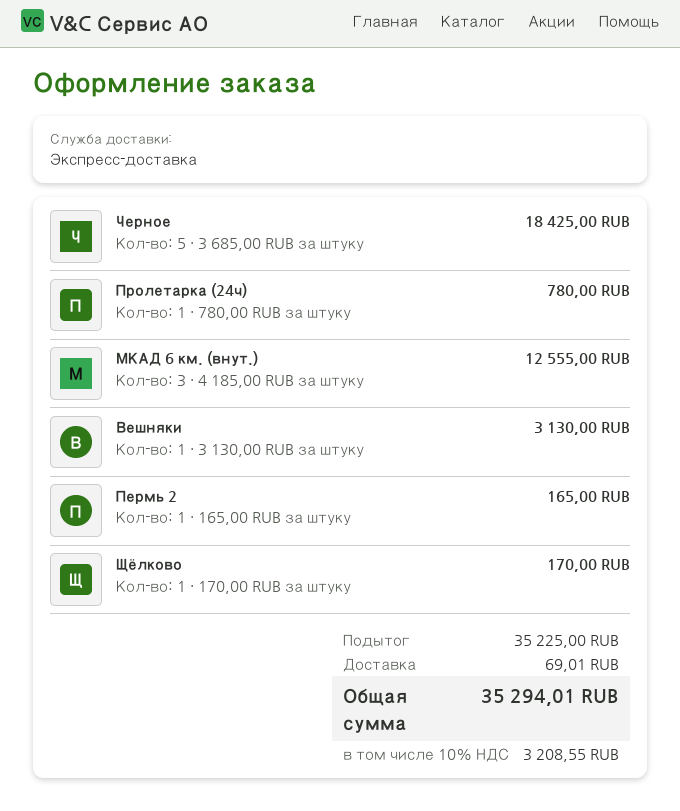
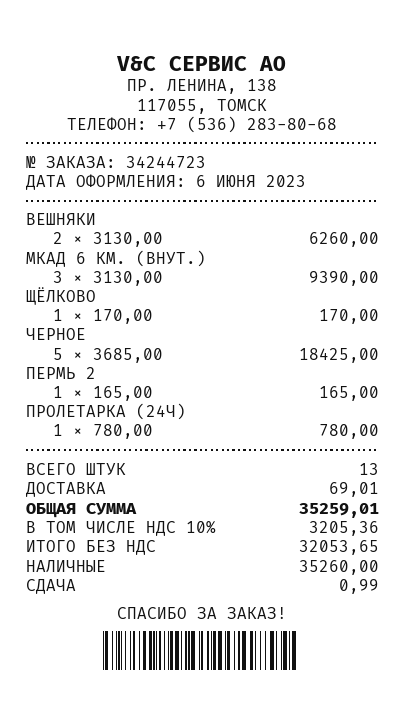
МКАД 6 км. (внут.): 3 x 4185.00 = 12555.00 -> 3 x 3130.00 = 9390.00
Вешняки: 1 x 3130.00 = 3130.00 -> 2 x 3130.00 = 6260.00
tax: 10% = 3208.55 -> 10% = 3205.36
total: 35294.01 -> 35259.01

